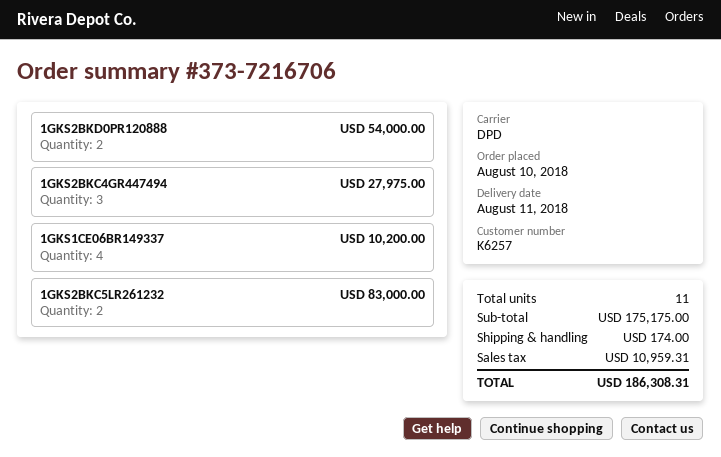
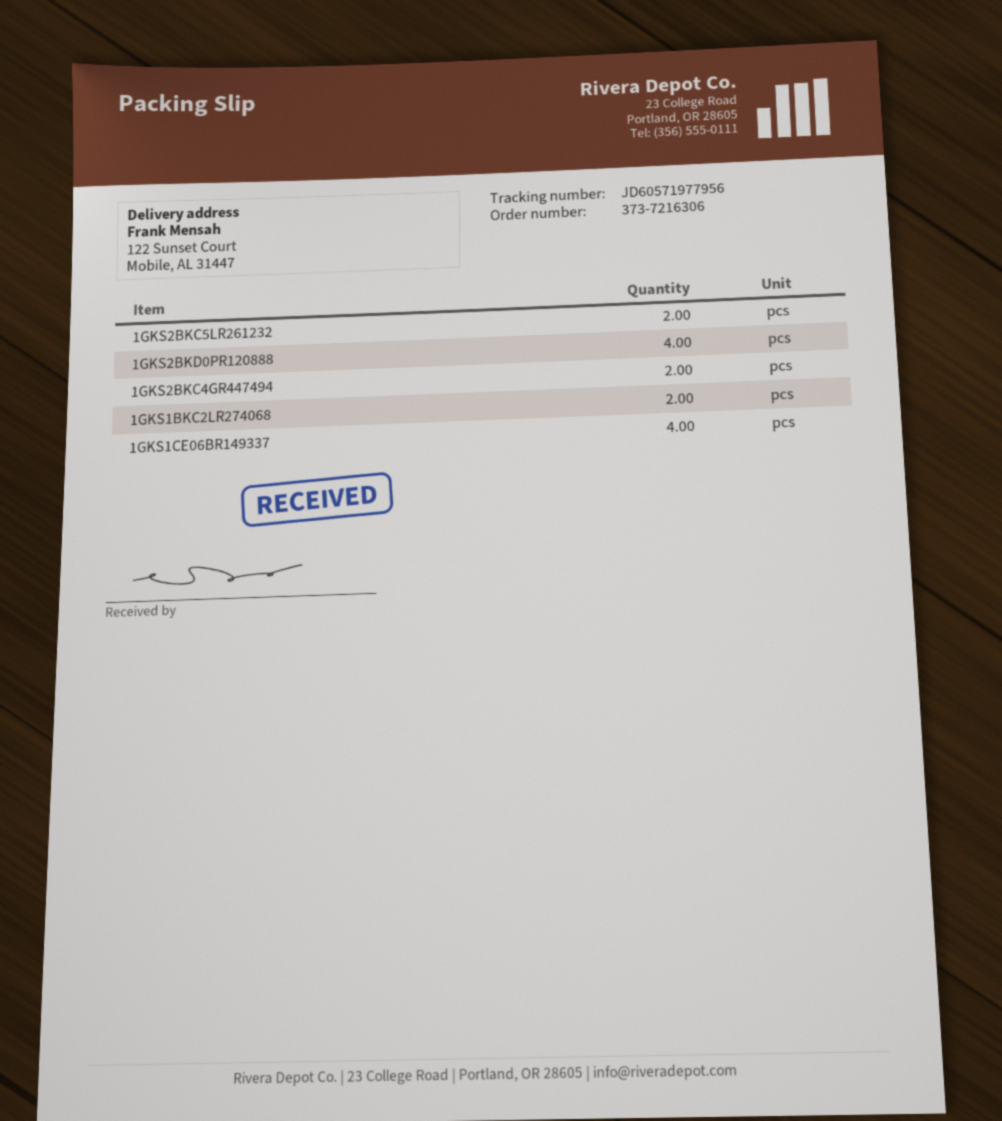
order number: 373-7216706 -> 373-7216306
1GKS2BKD0PR120888: 2 -> 4
1GKS2BKC4GR447494: 3 -> 2
1GKS1BKC2LR274068: none -> 2

